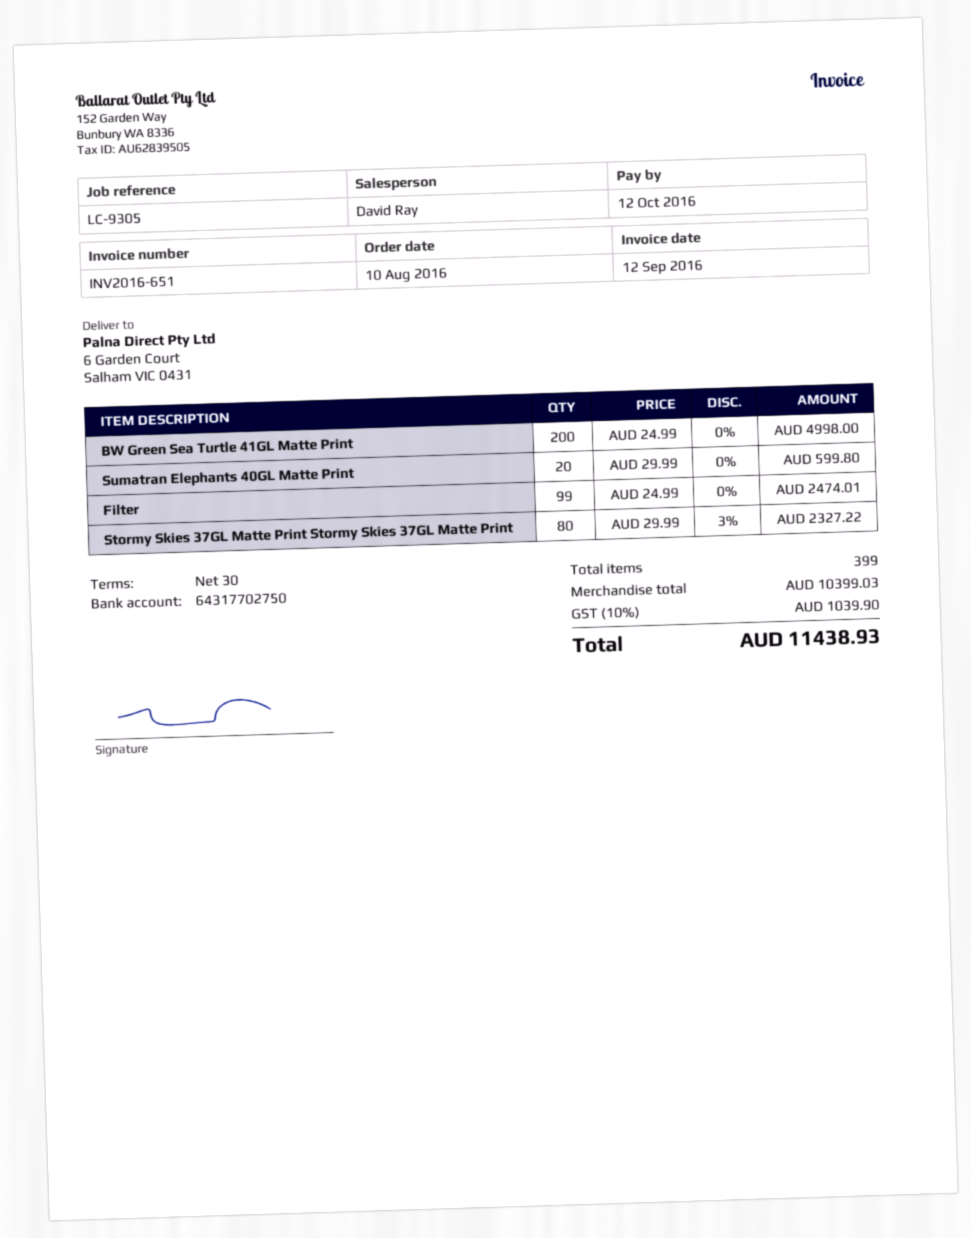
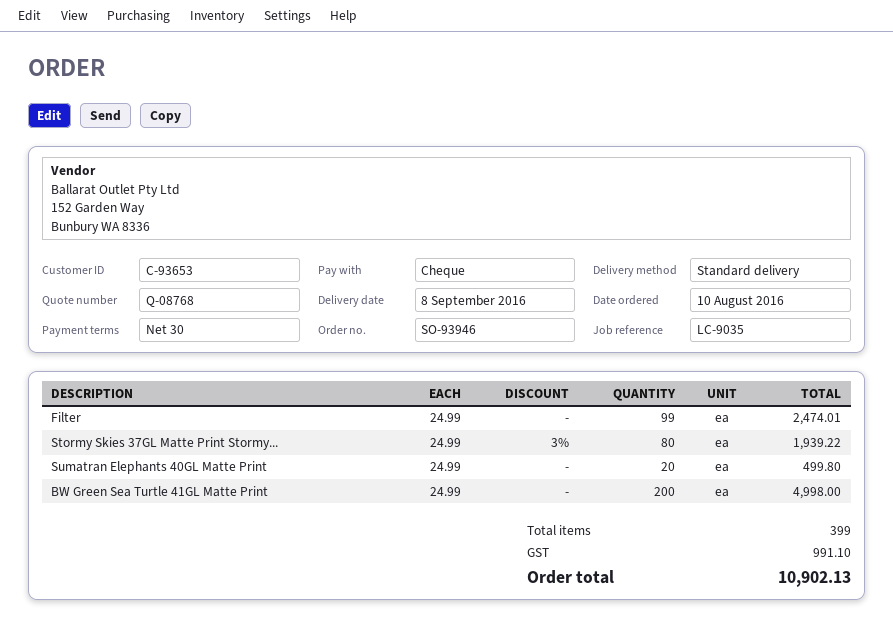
reference: LC-9305 -> LC-9035
Sumatran Elephants 40GL Matte Print: 20 x 29.99 = 599.80 -> 20 x 24.99 = 499.80
Stormy Skies 37GL Matte Print Stormy Skies 37GL Matte Print: 80 x 29.99 - 3% = 2327.22 -> 80 x 24.99 - 3% = 1939.22
tax: 1039.90 -> 991.10
total: 11438.93 -> 10902.13

